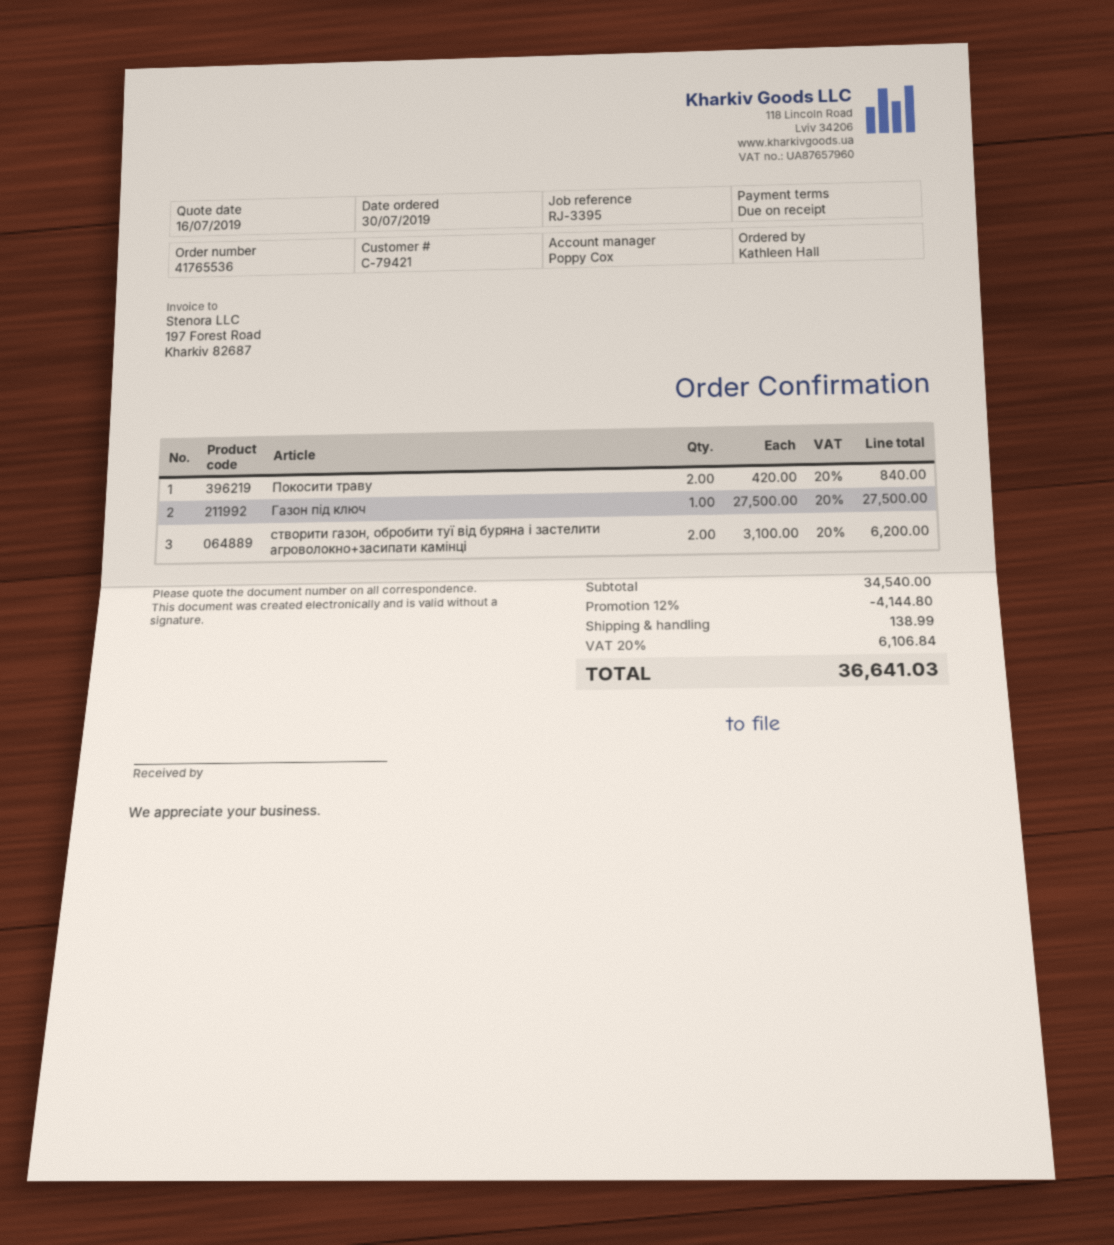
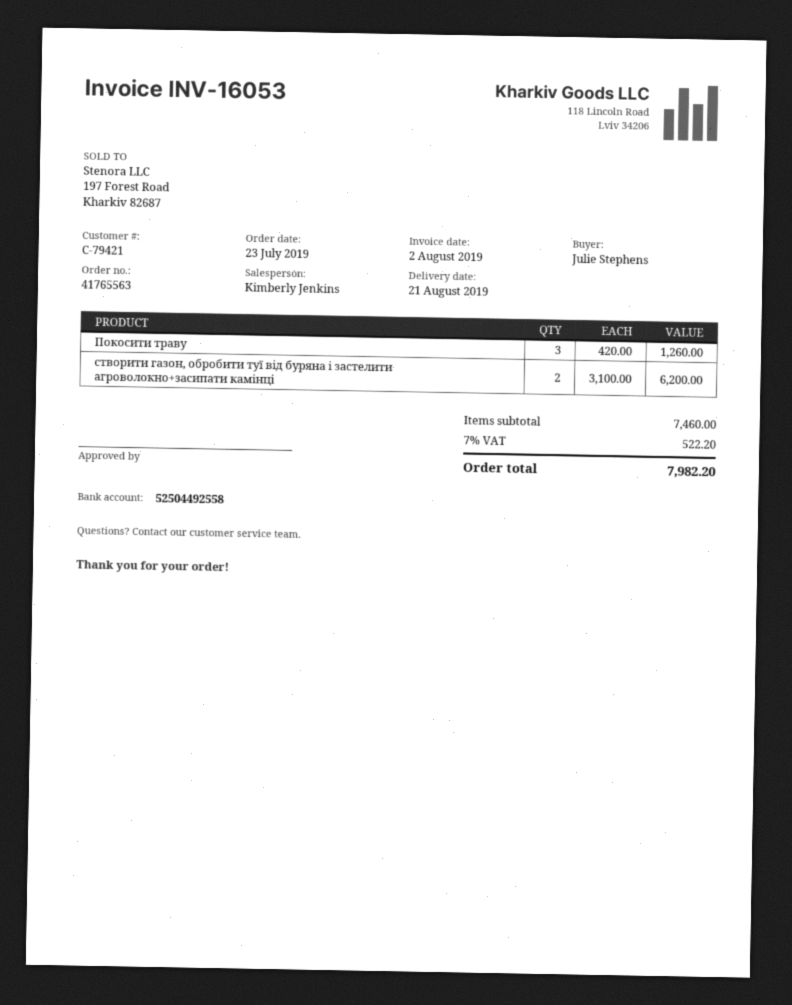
order number: 41765536 -> 41765563
order date: 2019-07-30 -> 2019-07-23
ordered by: Kathleen Hall -> Julie Stephens
sales rep: Poppy Cox -> Kimberly Jenkins
Покосити траву: 2 x 420.00 = 840.00 -> 3 x 420.00 = 1260.00
Газон під ключ: 1 x 27500.00 = 27500.00 -> none
subtotal: 34540.00 -> 7460.00
discount: 12% = 4144.80 -> none
shipping: 138.99 -> none
tax: 20% = 6106.84 -> 7% = 522.20
total: 36641.03 -> 7982.20

